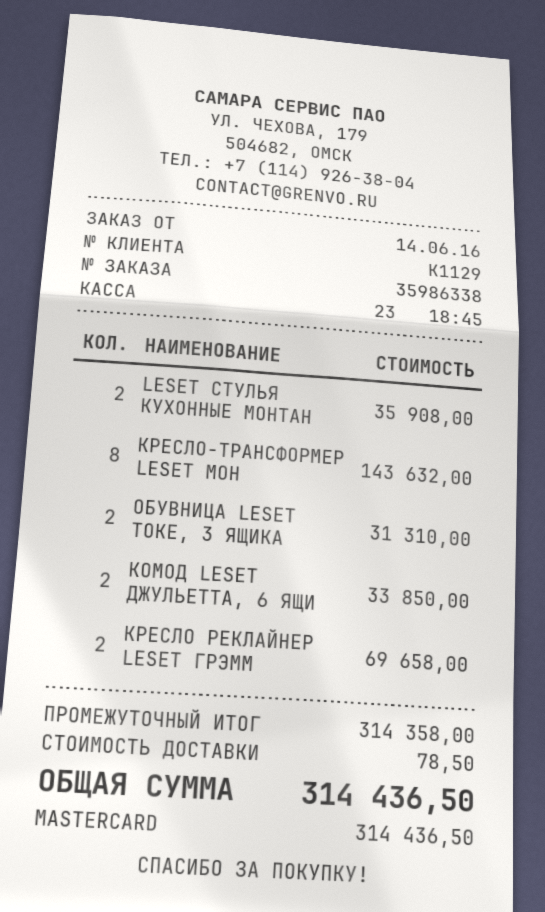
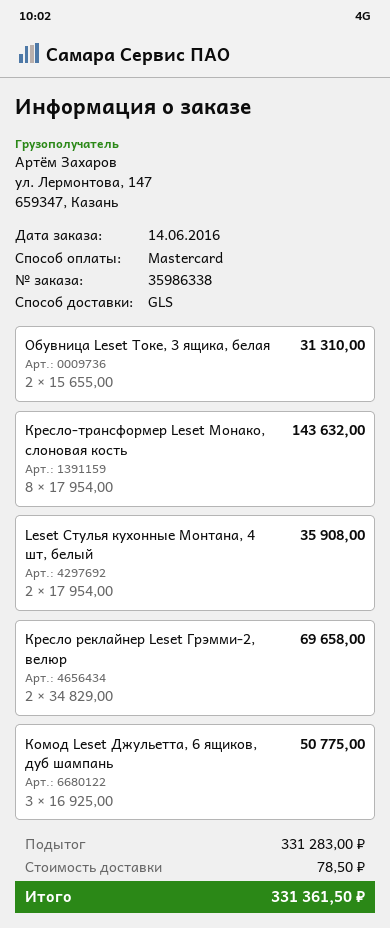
КОМОД LESET ДЖУЛЬЕТТА, 6 ЯЩИ: 2 for 33850.00 -> 3 for 50775.00
subtotal: 314358.00 -> 331283.00
total: 314436.50 -> 331361.50

